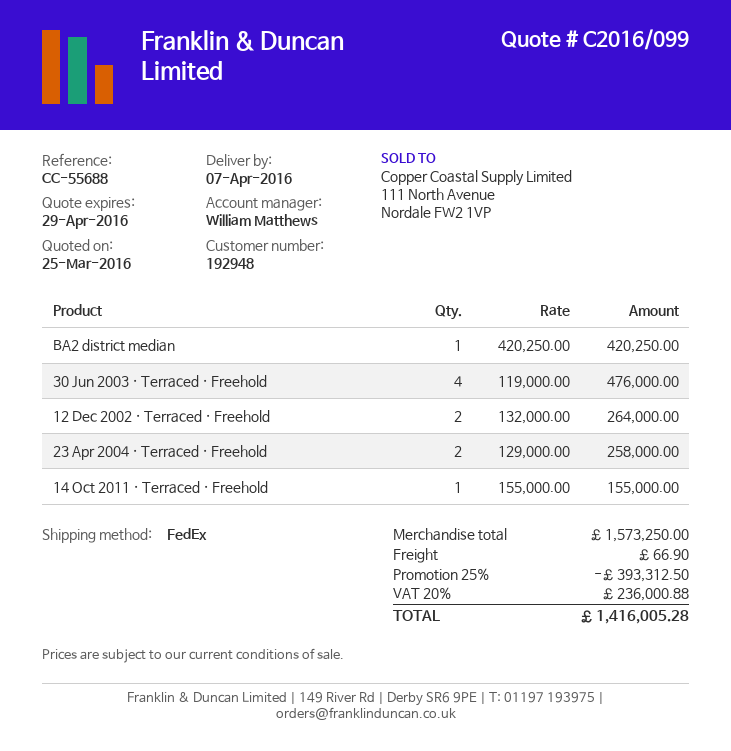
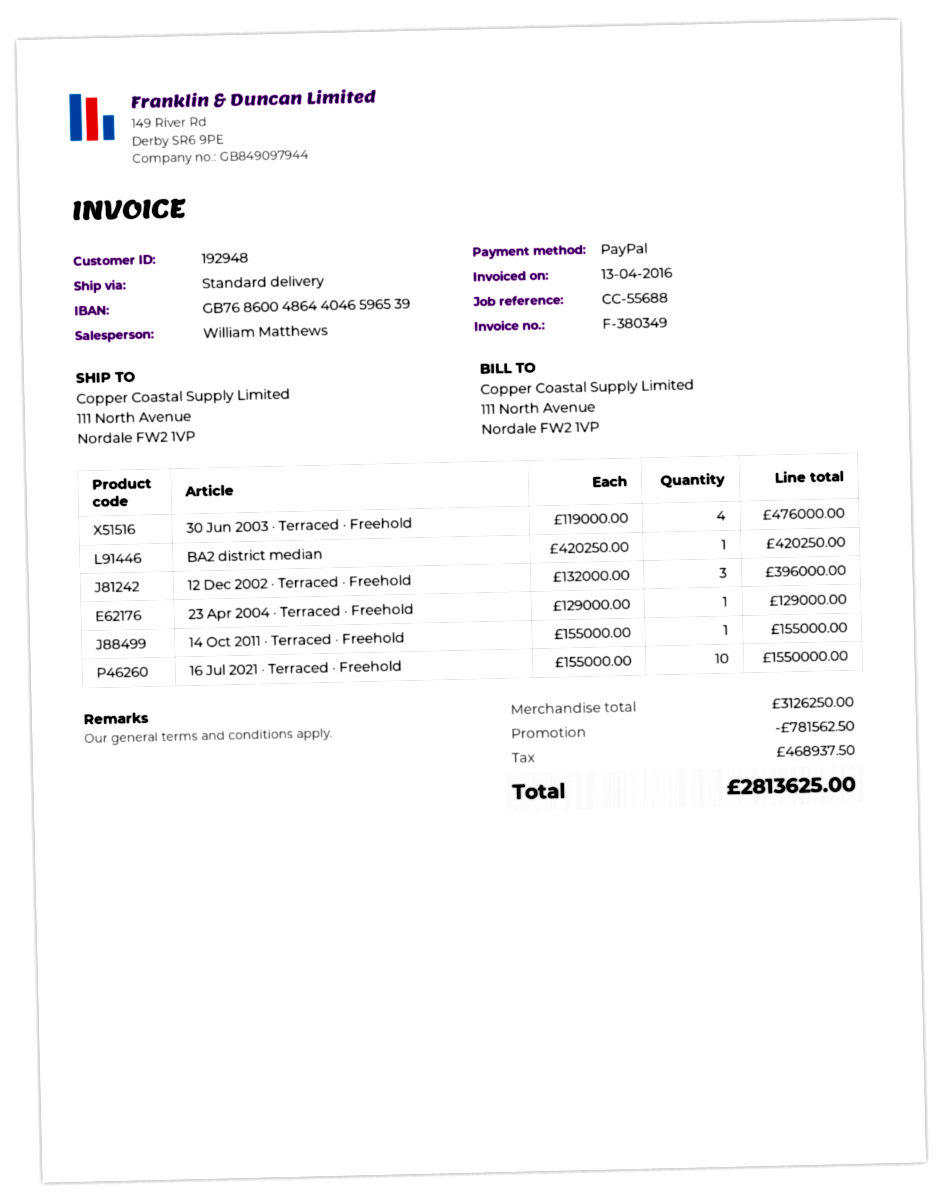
shipping method: FedEx -> standard
12 Dec 2002 · Terraced · Freehold: 2 x 132000.00 = 264000.00 -> 3 x 132000.00 = 396000.00
23 Apr 2004 · Terraced · Freehold: 2 x 129000.00 = 258000.00 -> 1 x 129000.00 = 129000.00
16 Jul 2021 · Terraced · Freehold: none -> 10 x 155000.00 = 1550000.00
subtotal: 1573250.00 -> 3126250.00
discount: 393312.50 -> 781562.50
shipping: 66.90 -> none
tax: 236000.88 -> 468937.50
total: 1416005.28 -> 2813625.00

